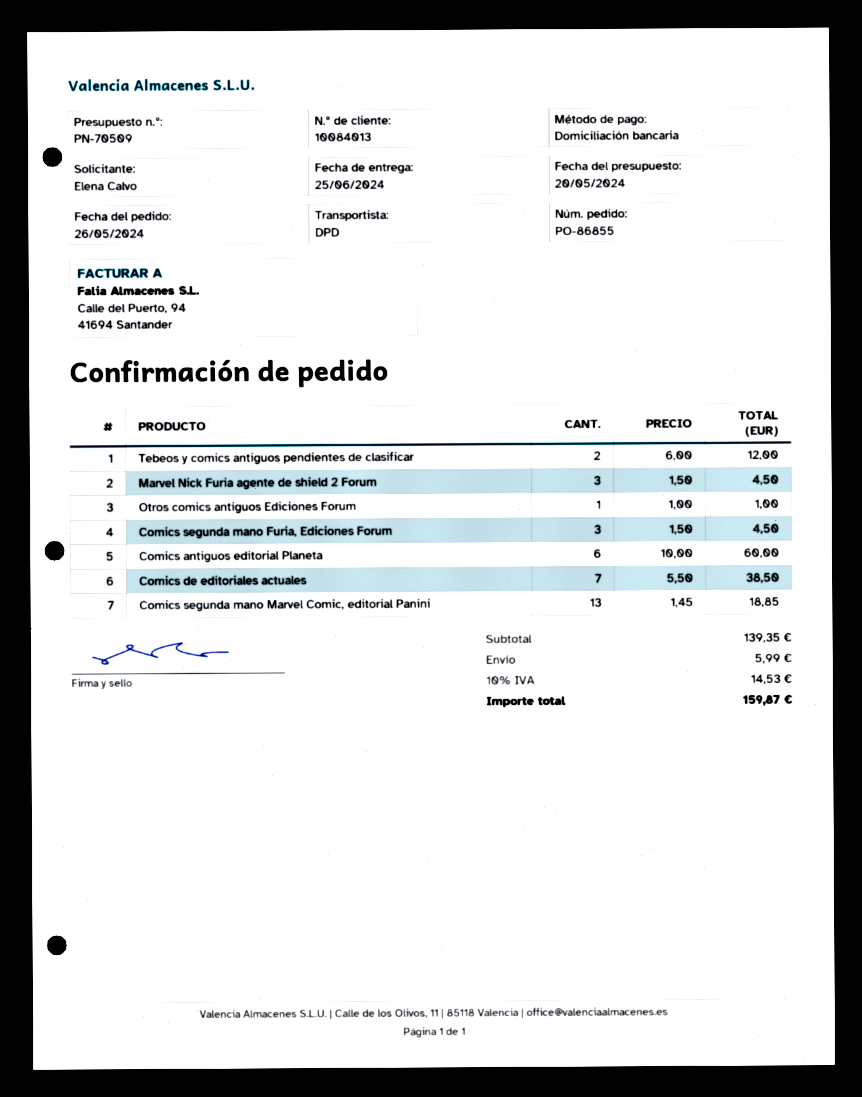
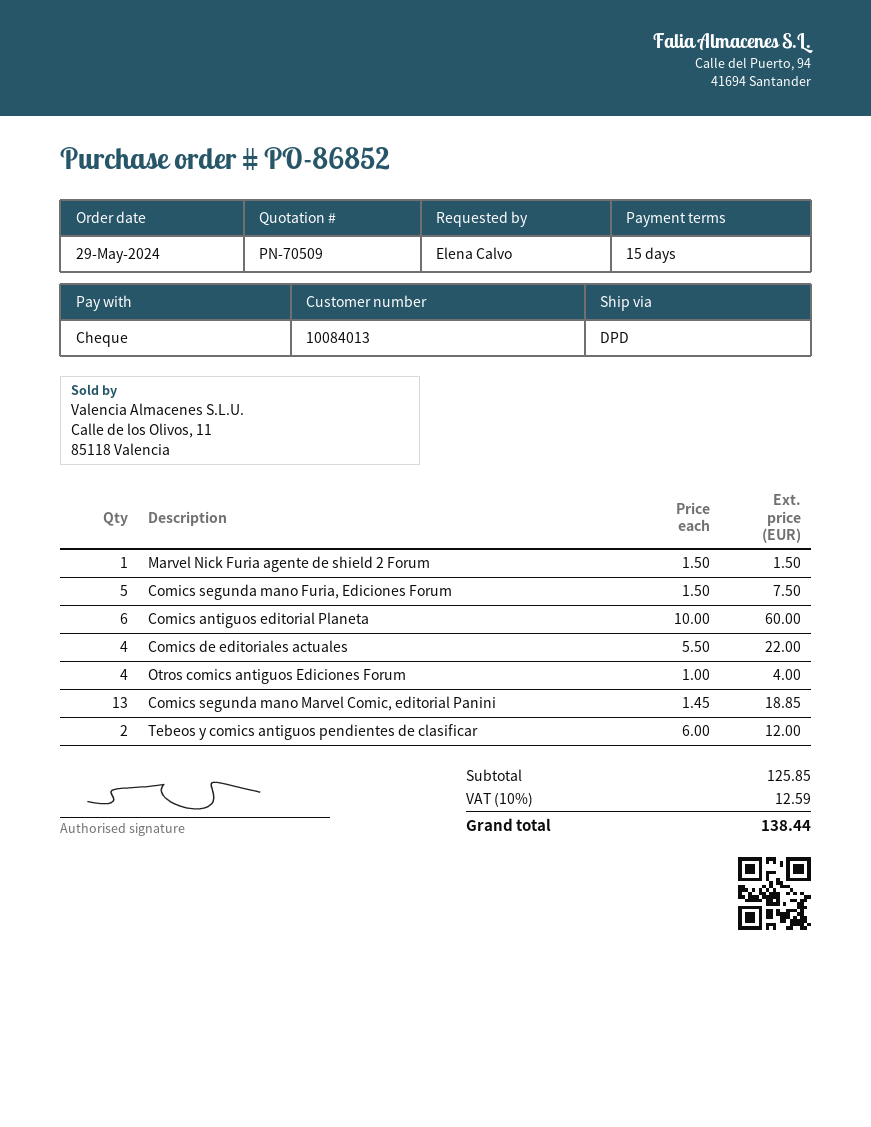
order number: PO-86855 -> PO-86852
order date: 2024-05-26 -> 2024-05-29
payment method: direct debit -> cheque
Marvel Nick Furia agente de shield 2 Forum: 3 x 1.50 = 4.50 -> 1 x 1.50 = 1.50
Otros comics antiguos Ediciones Forum: 1 x 1.00 = 1.00 -> 4 x 1.00 = 4.00
Comics segunda mano Furia, Ediciones Forum: 3 x 1.50 = 4.50 -> 5 x 1.50 = 7.50
Comics de editoriales actuales: 7 x 5.50 = 38.50 -> 4 x 5.50 = 22.00
subtotal: 139.35 -> 125.85
shipping: 5.99 -> none
tax: 10% = 14.53 -> 10% = 12.59
total: 159.87 -> 138.44

